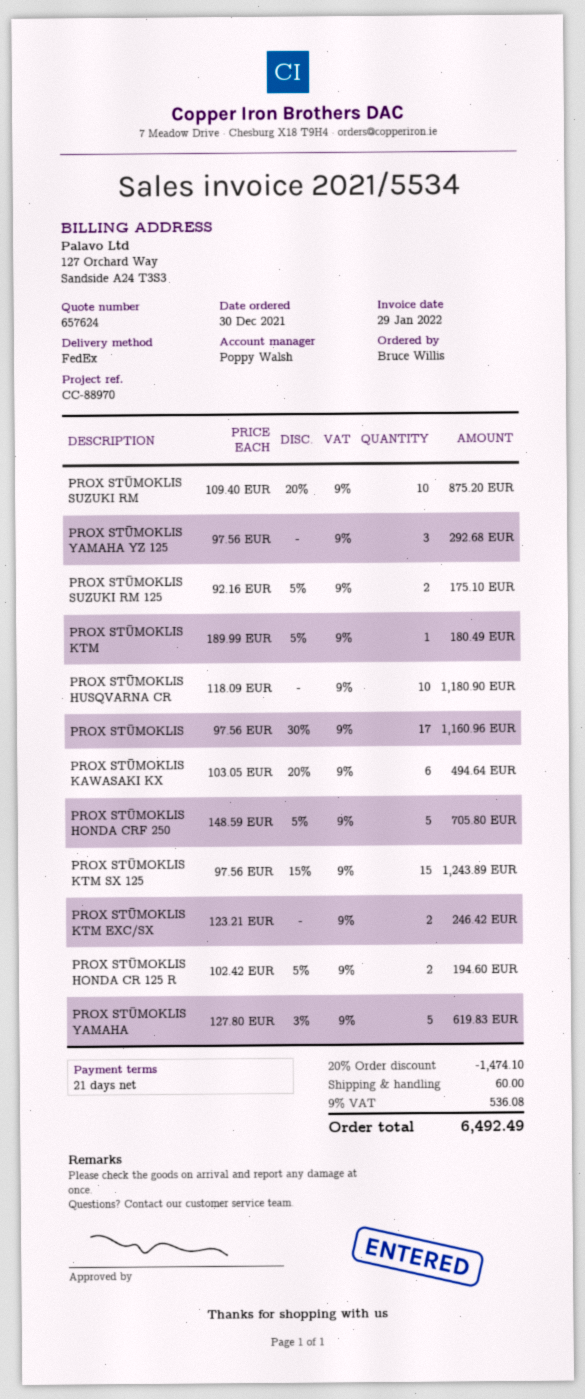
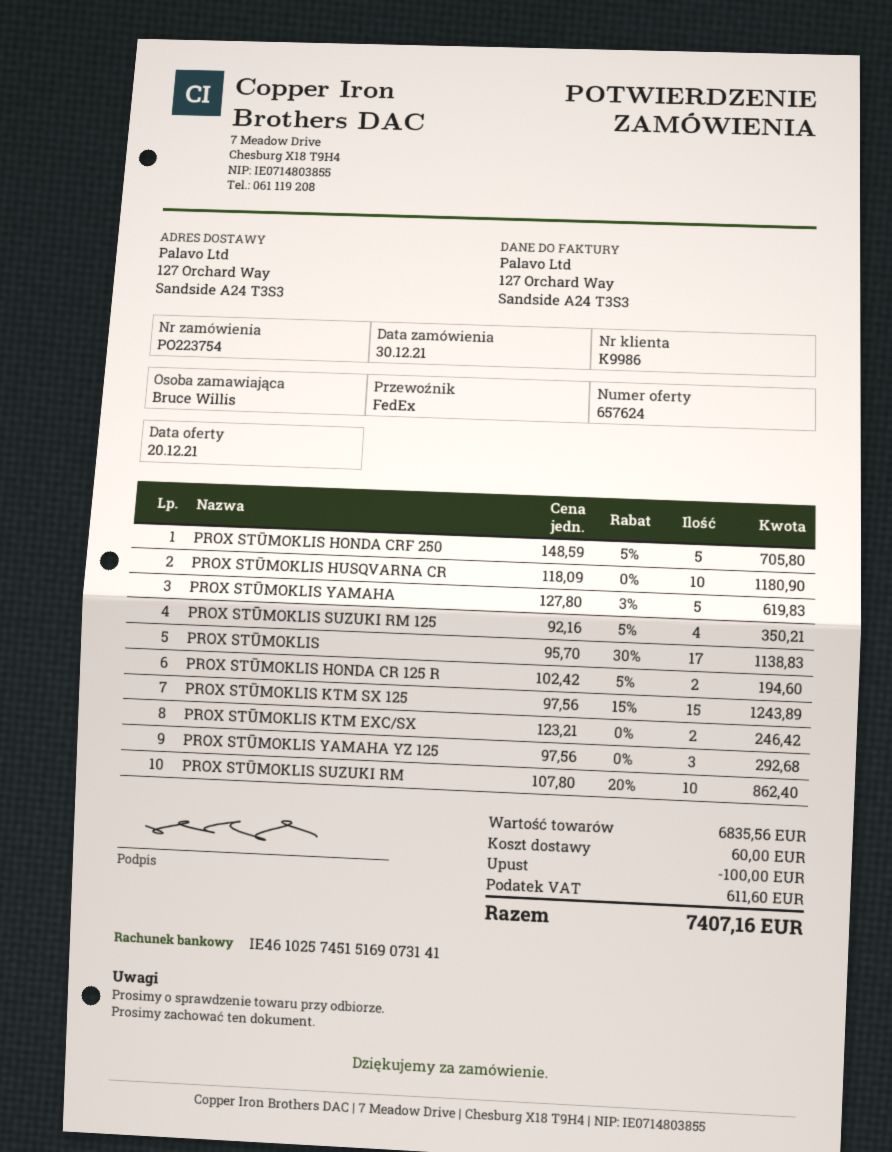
PROX STŪMOKLIS SUZUKI RM: 10 x 109.40 - 20% = 875.20 -> 10 x 107.80 - 20% = 862.40
PROX STŪMOKLIS SUZUKI RM 125: 2 x 92.16 - 5% = 175.10 -> 4 x 92.16 - 5% = 350.21
PROX STŪMOKLIS KTM: 1 x 189.99 - 5% = 180.49 -> none
PROX STŪMOKLIS: 17 x 97.56 - 30% = 1160.96 -> 17 x 95.70 - 30% = 1138.83
PROX STŪMOKLIS KAWASAKI KX: 6 x 103.05 - 20% = 494.64 -> none
discount: 1474.10 -> 100.00
tax: 536.08 -> 611.60
total: 6492.49 -> 7407.16

